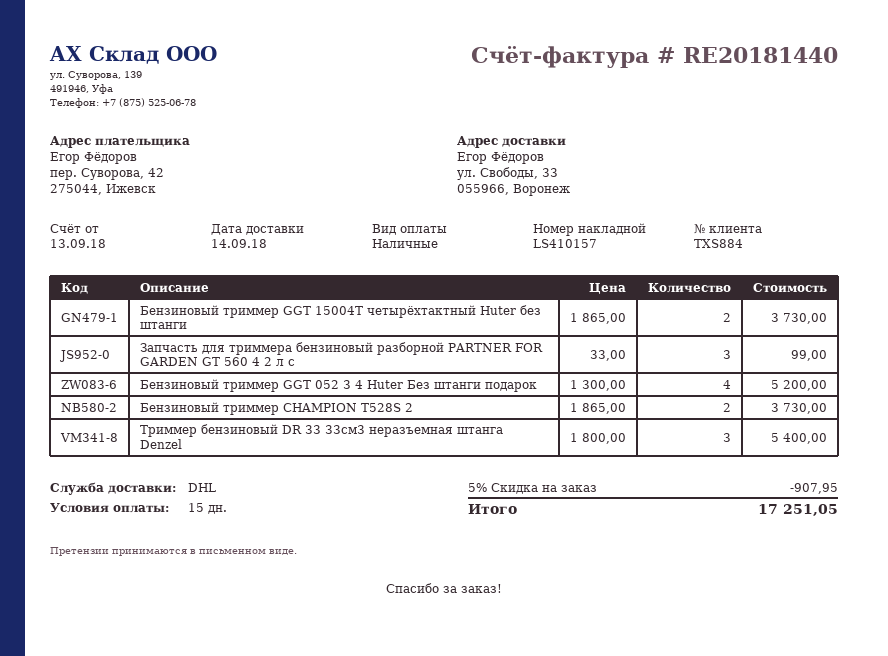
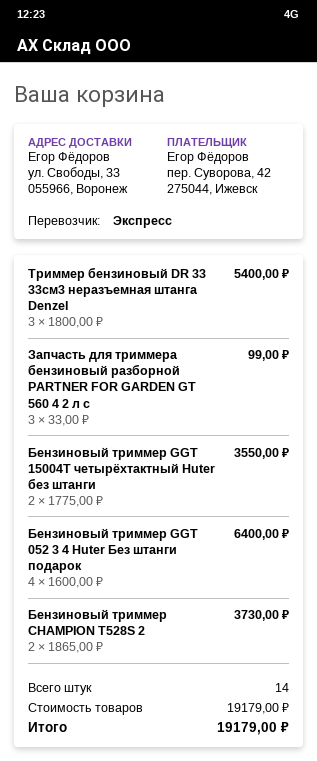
shipping method: DHL -> express
Бензиновый триммер GGT 15004Т четырёхтактный Huter без штанги: 2 x 1865.00 = 3730.00 -> 2 x 1775.00 = 3550.00
Бензиновый триммер GGT 052 3 4 Huter Без штанги подарок: 4 x 1300.00 = 5200.00 -> 4 x 1600.00 = 6400.00
discount: 5% = 907.95 -> none
total: 17251.05 -> 19179.00

